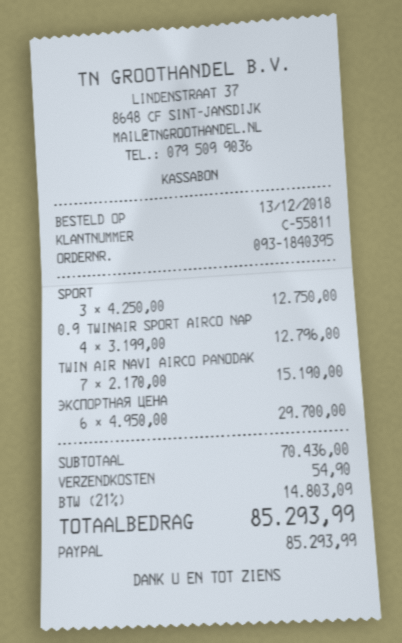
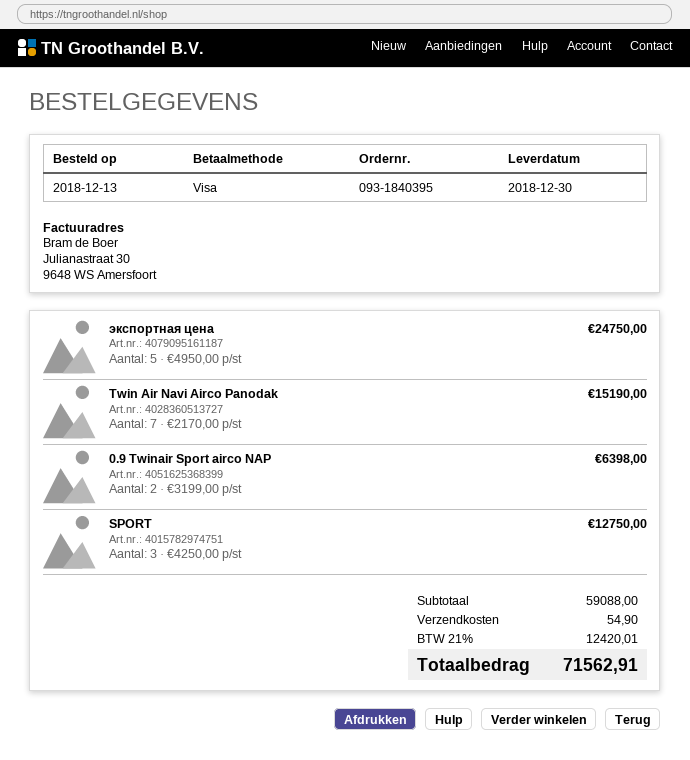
payment method: PayPal -> Visa
0.9 TWINAIR SPORT AIRCO NAP: 4 x 3199.00 = 12796.00 -> 2 x 3199.00 = 6398.00
ЭКСПОРТНАЯ ЦЕНА: 6 x 4950.00 = 29700.00 -> 5 x 4950.00 = 24750.00
subtotal: 70436.00 -> 59088.00
tax: 21% = 14803.09 -> 21% = 12420.01
total: 85293.99 -> 71562.91

